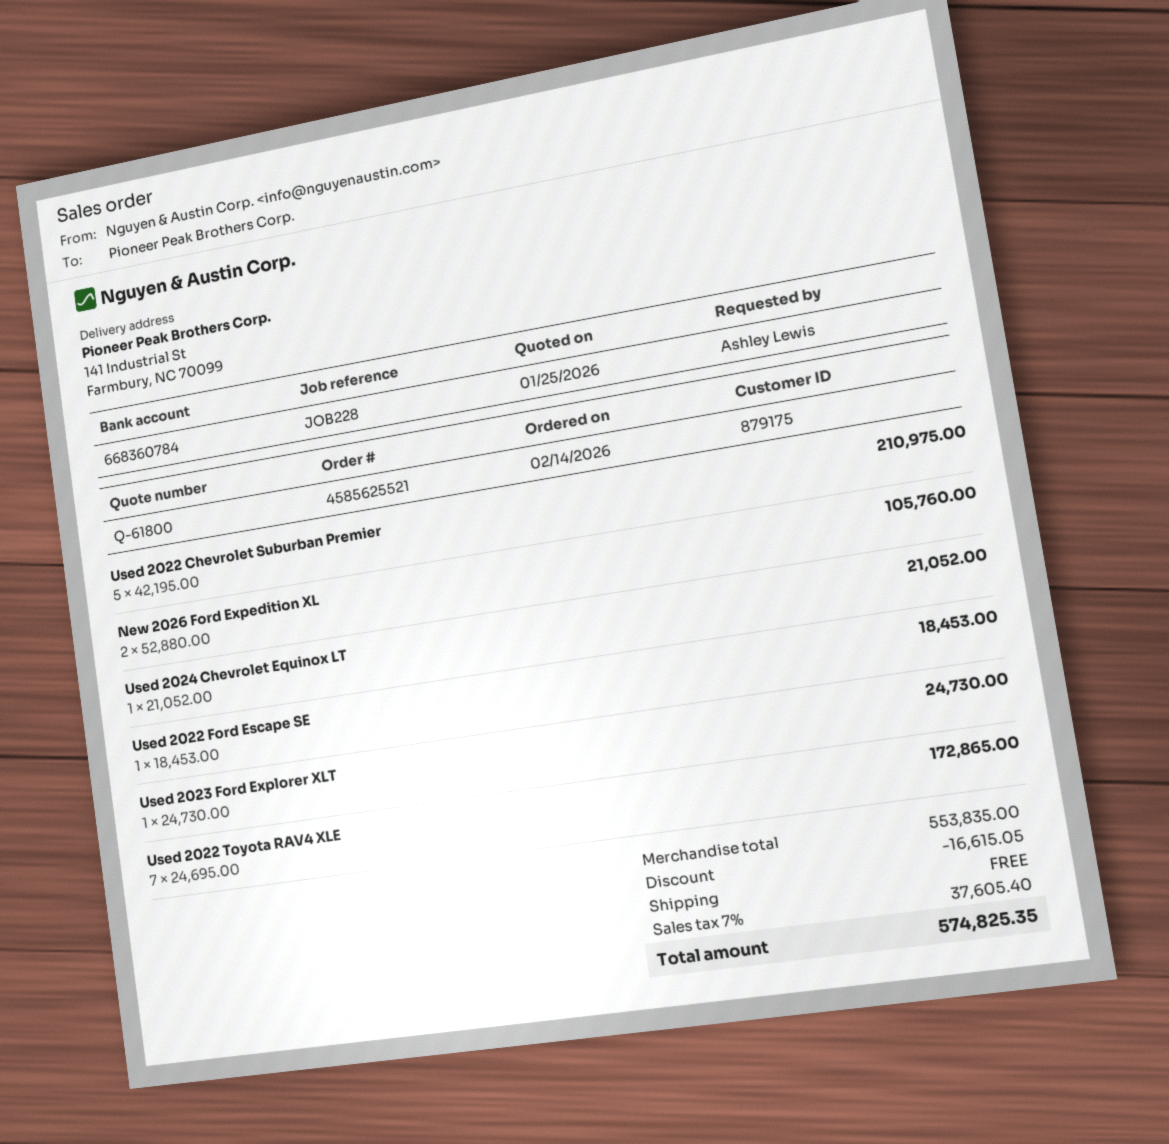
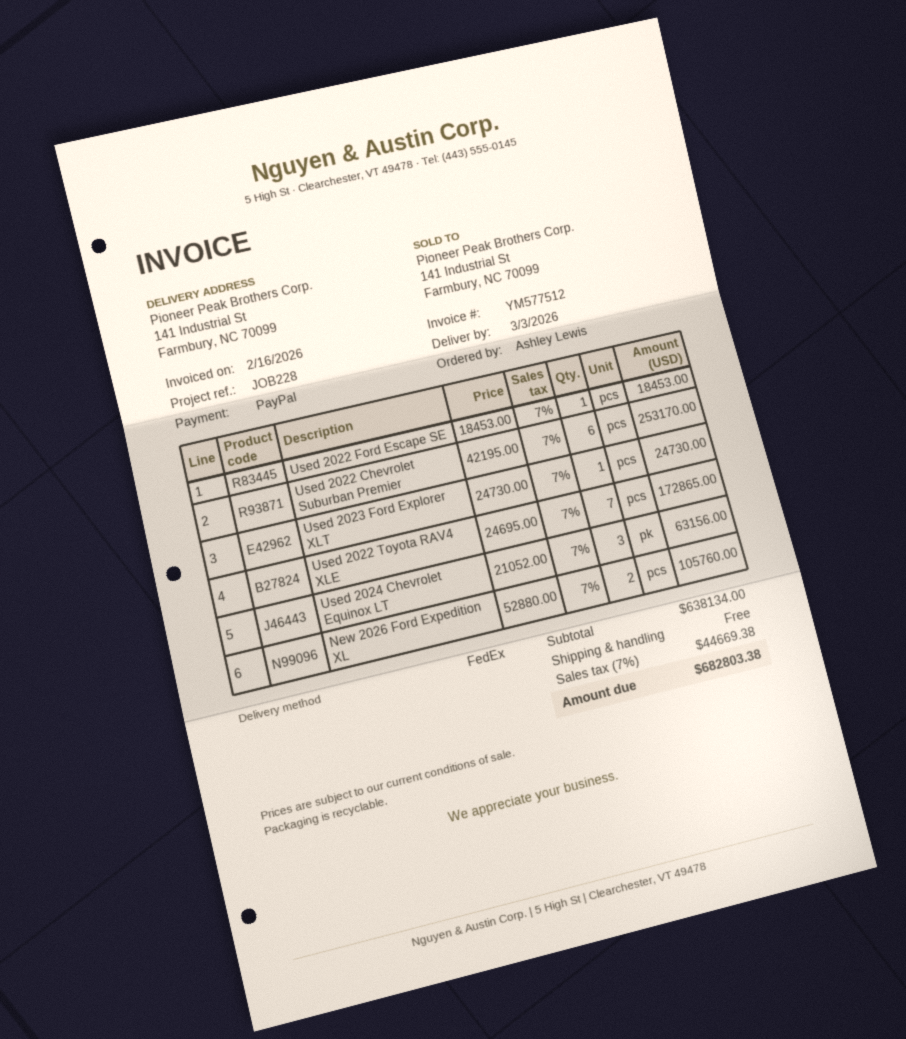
Used 2022 Chevrolet Suburban Premier: 5 x 42195.00 = 210975.00 -> 6 x 42195.00 = 253170.00
Used 2024 Chevrolet Equinox LT: 1 x 21052.00 = 21052.00 -> 3 x 21052.00 = 63156.00
subtotal: 553835.00 -> 638134.00
discount: 16615.05 -> none
tax: 7% = 37605.40 -> 7% = 44669.38
total: 574825.35 -> 682803.38

